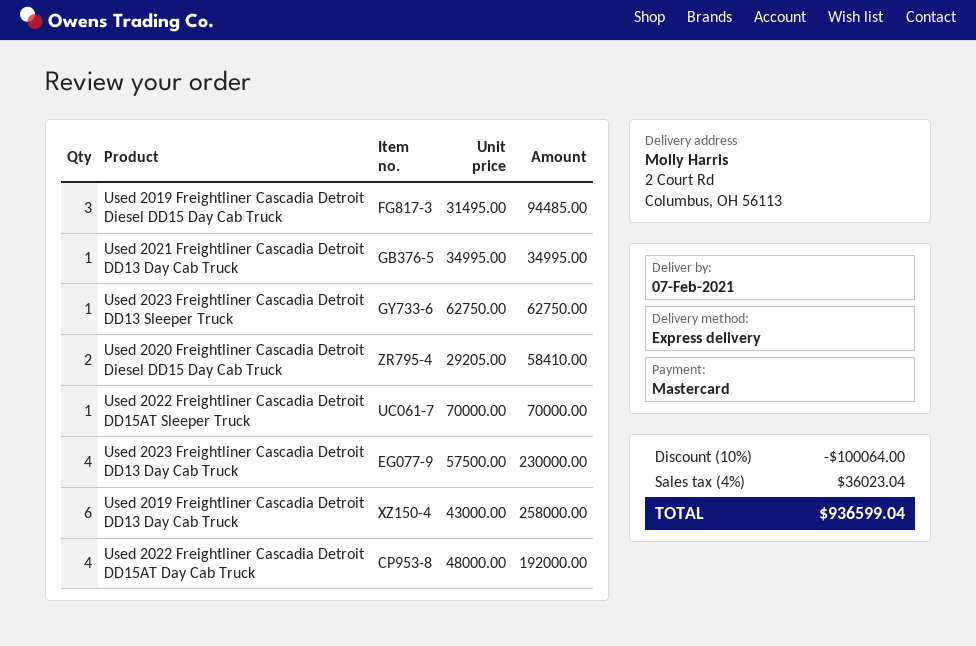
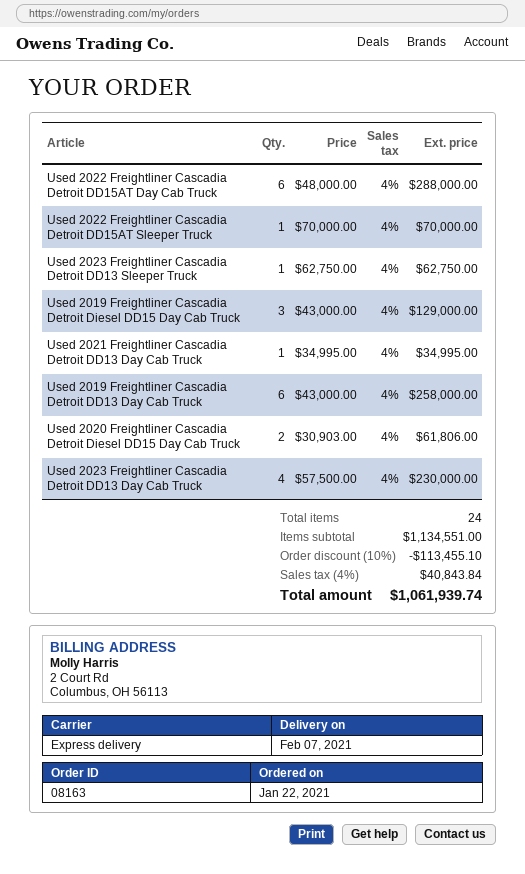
Used 2019 Freightliner Cascadia Detroit Diesel DD15 Day Cab Truck: 3 x 31495.00 = 94485.00 -> 3 x 43000.00 = 129000.00
Used 2020 Freightliner Cascadia Detroit Diesel DD15 Day Cab Truck: 2 x 29205.00 = 58410.00 -> 2 x 30903.00 = 61806.00
Used 2022 Freightliner Cascadia Detroit DD15AT Day Cab Truck: 4 x 48000.00 = 192000.00 -> 6 x 48000.00 = 288000.00
discount: 10% = 100064.00 -> 10% = 113455.10
tax: 4% = 36023.04 -> 4% = 40843.84
total: 936599.04 -> 1061939.74

